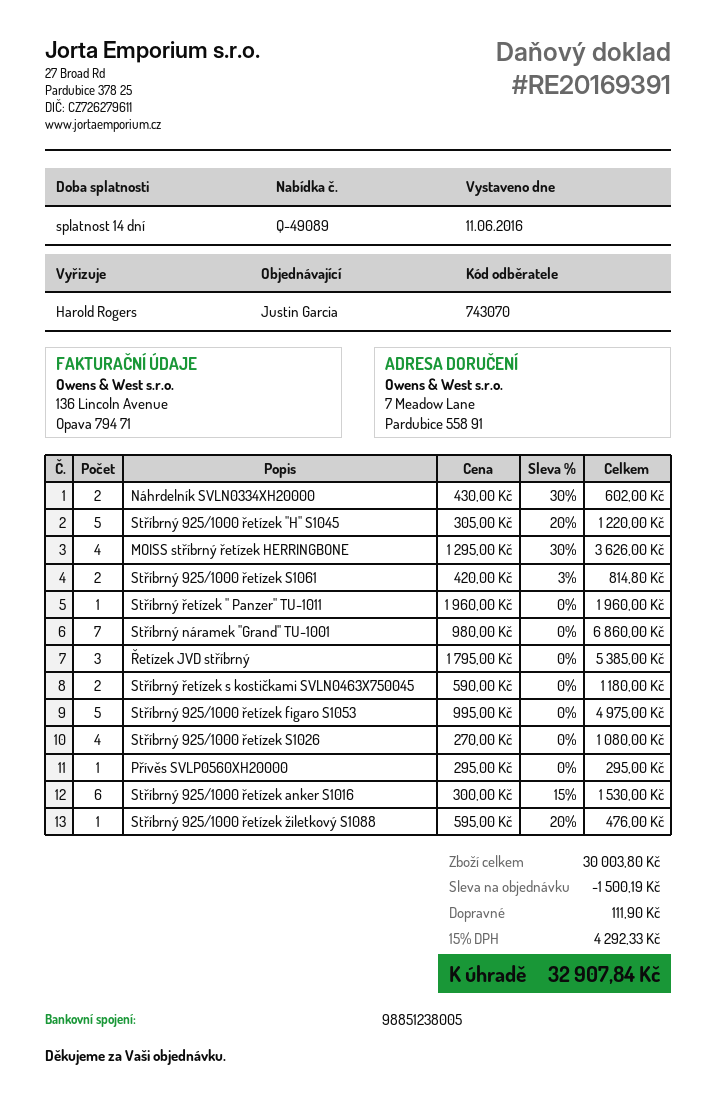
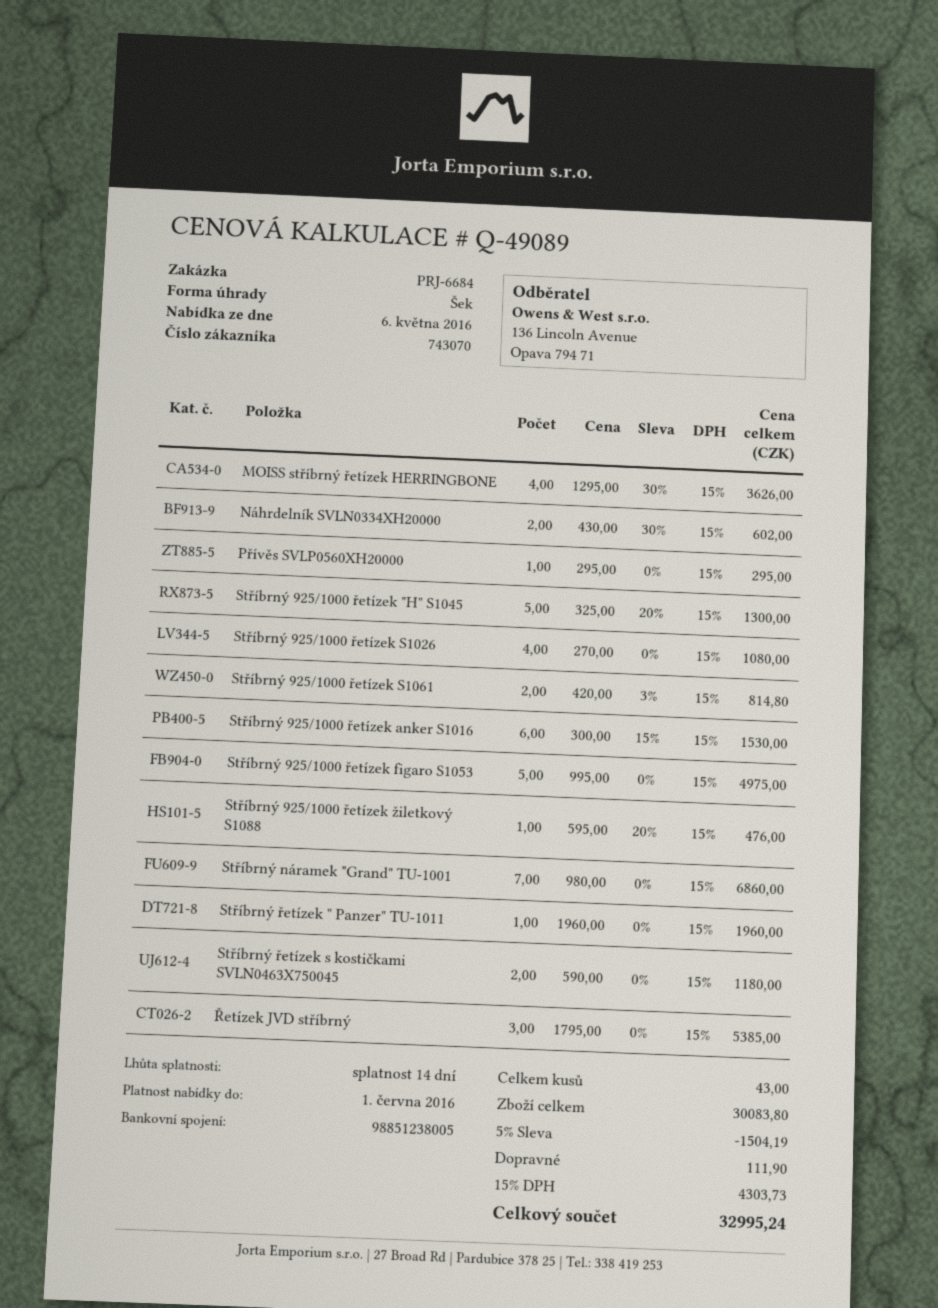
Stříbrný 925/1000 řetízek "H" S1045: 5 x 305.00 - 20% = 1220.00 -> 5 x 325.00 - 20% = 1300.00
subtotal: 30003.80 -> 30083.80
discount: 1500.19 -> 1504.19
tax: 15% = 4292.33 -> 15% = 4303.73
total: 32907.84 -> 32995.24

